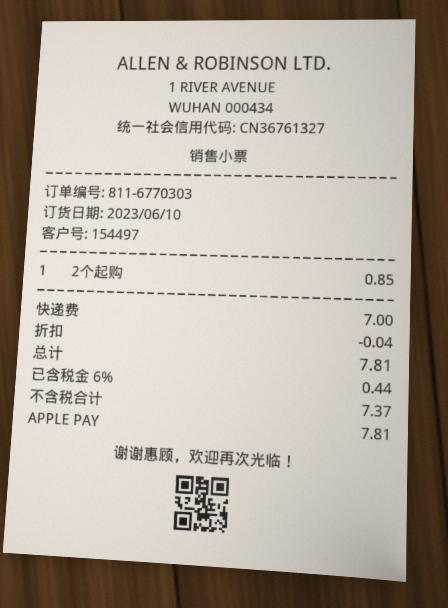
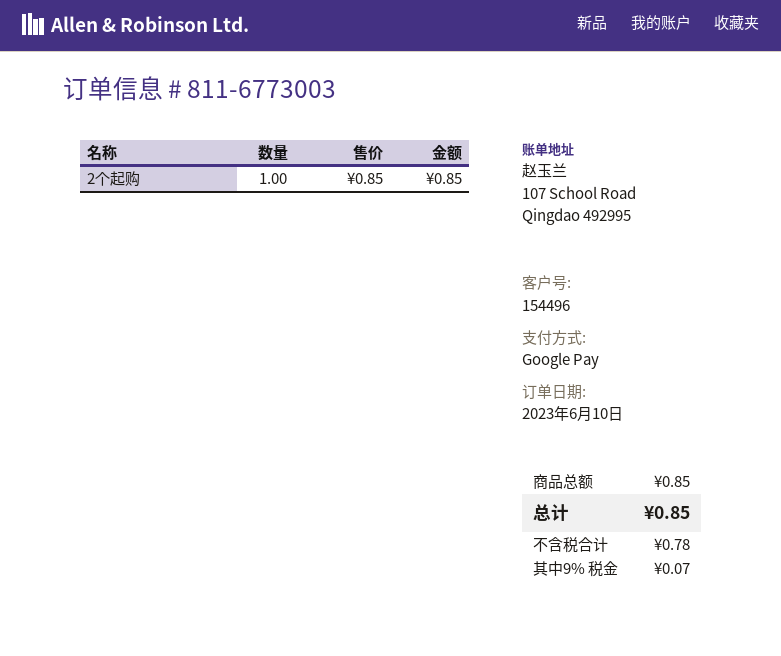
order number: 811-6770303 -> 811-6773003
customer number: 154497 -> 154496
payment method: Apple Pay -> Google Pay
discount: 0.04 -> none
shipping: 7.00 -> none
net: 7.37 -> 0.78
tax: 6% = 0.44 -> 9% = 0.07
total: 7.81 -> 0.85

